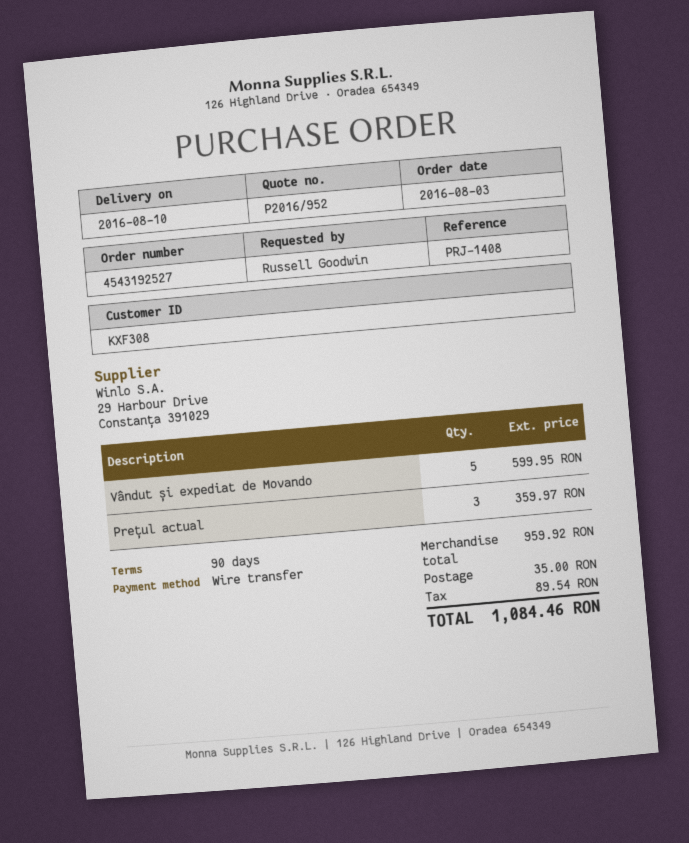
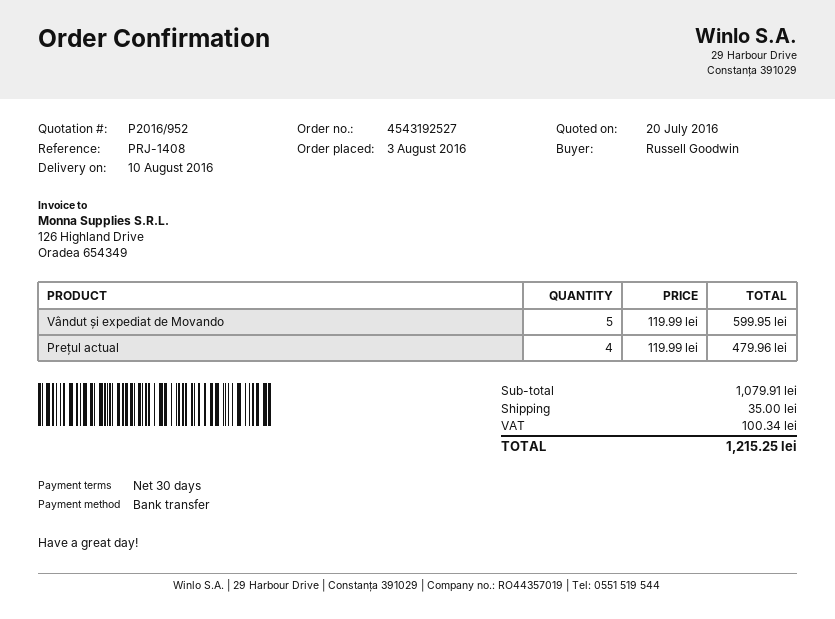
payment terms: 90 days -> 30 days
Prețul actual: 3 for 359.97 -> 4 for 479.96
subtotal: 959.92 -> 1079.91
tax: 89.54 -> 100.34
total: 1084.46 -> 1215.25

